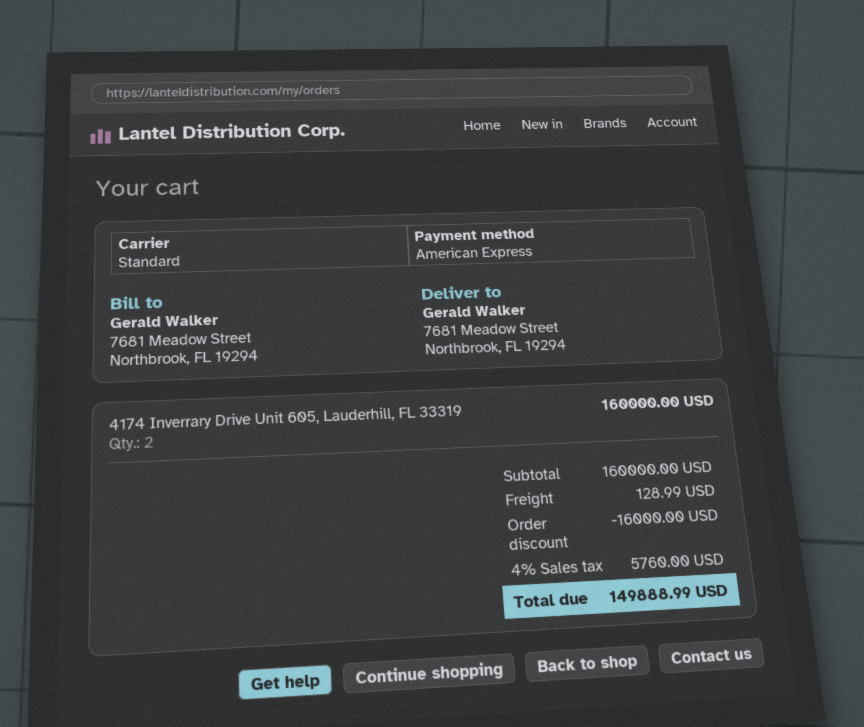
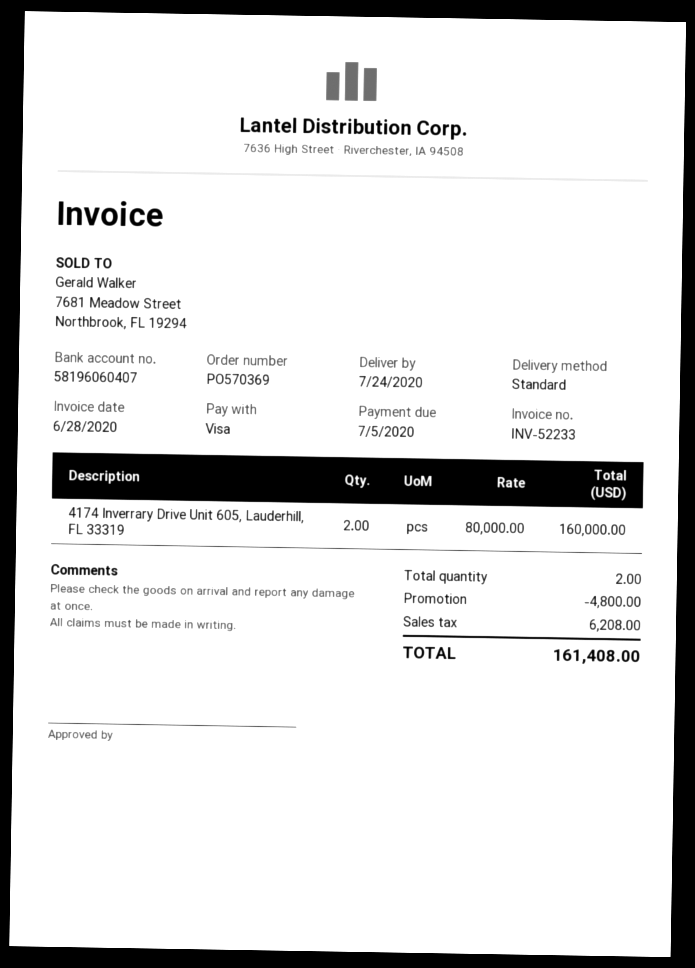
payment method: American Express -> Visa
discount: 16000.00 -> 4800.00
shipping: 128.99 -> none
tax: 5760.00 -> 6208.00
total: 149888.99 -> 161408.00

